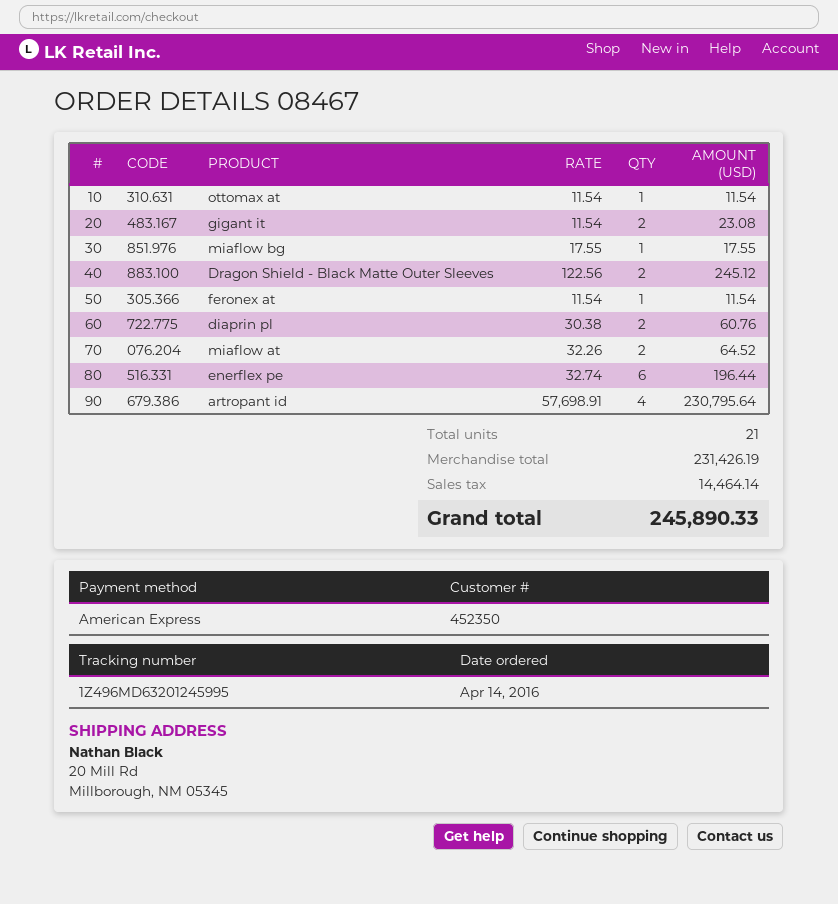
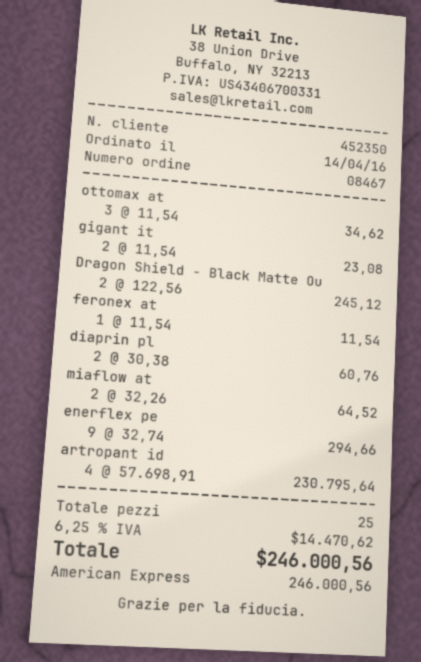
ottomax at: 1 x 11.54 = 11.54 -> 3 x 11.54 = 34.62
miaflow bg: 1 x 17.55 = 17.55 -> none
enerflex pe: 6 x 32.74 = 196.44 -> 9 x 32.74 = 294.66
total quantity: 21 -> 25
tax: 14464.14 -> 14470.62
total: 245890.33 -> 246000.56

